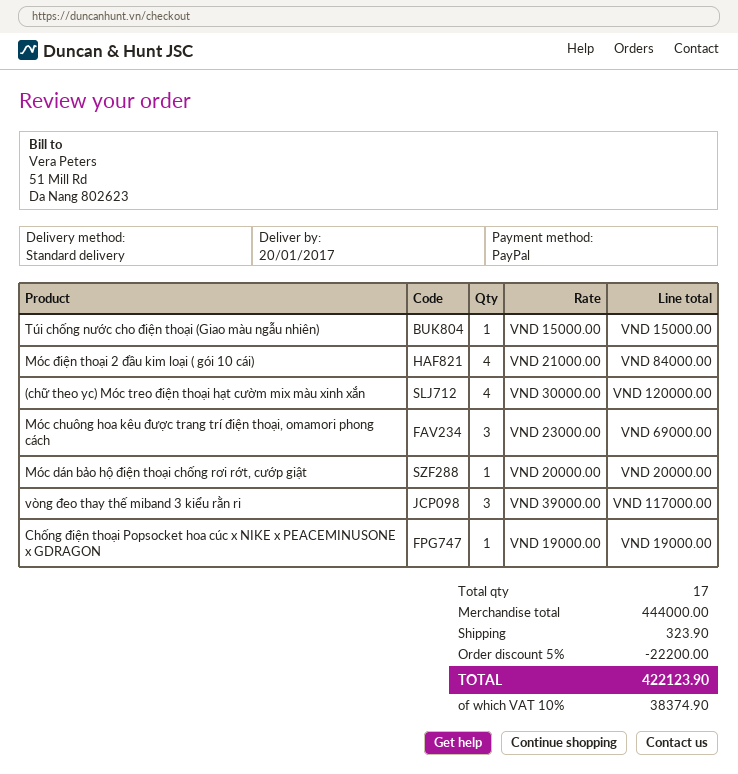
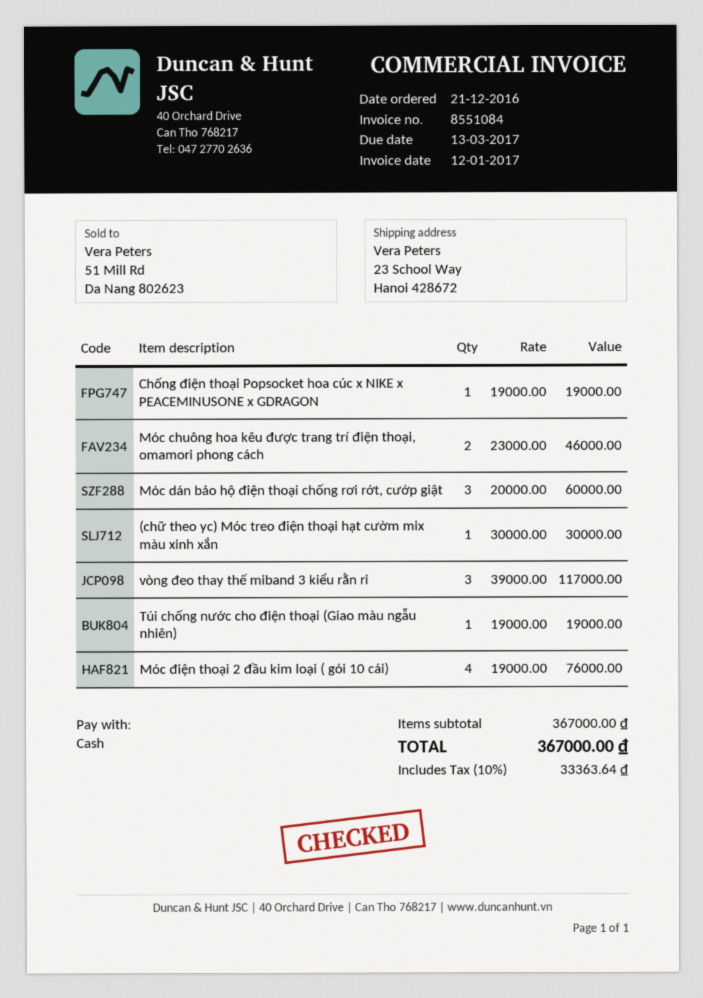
payment method: PayPal -> cash
Túi chống nước cho điện thoại (Giao màu ngẫu nhiên): 1 x 15000.00 = 15000.00 -> 1 x 19000.00 = 19000.00
Móc điện thoại 2 đầu kim loại ( gói 10 cái): 4 x 21000.00 = 84000.00 -> 4 x 19000.00 = 76000.00
(chữ theo yc) Móc treo điện thoại hạt cườm mix màu xinh xắn: 4 x 30000.00 = 120000.00 -> 1 x 30000.00 = 30000.00
Móc chuông hoa kêu được trang trí điện thoại, omamori phong cách: 3 x 23000.00 = 69000.00 -> 2 x 23000.00 = 46000.00
Móc dán bảo hộ điện thoại chống rơi rớt, cướp giật: 1 x 20000.00 = 20000.00 -> 3 x 20000.00 = 60000.00
subtotal: 444000.00 -> 367000.00
discount: 5% = 22200.00 -> none
shipping: 323.90 -> none
tax: 10% = 38374.90 -> 10% = 33363.64
total: 422123.90 -> 367000.00

